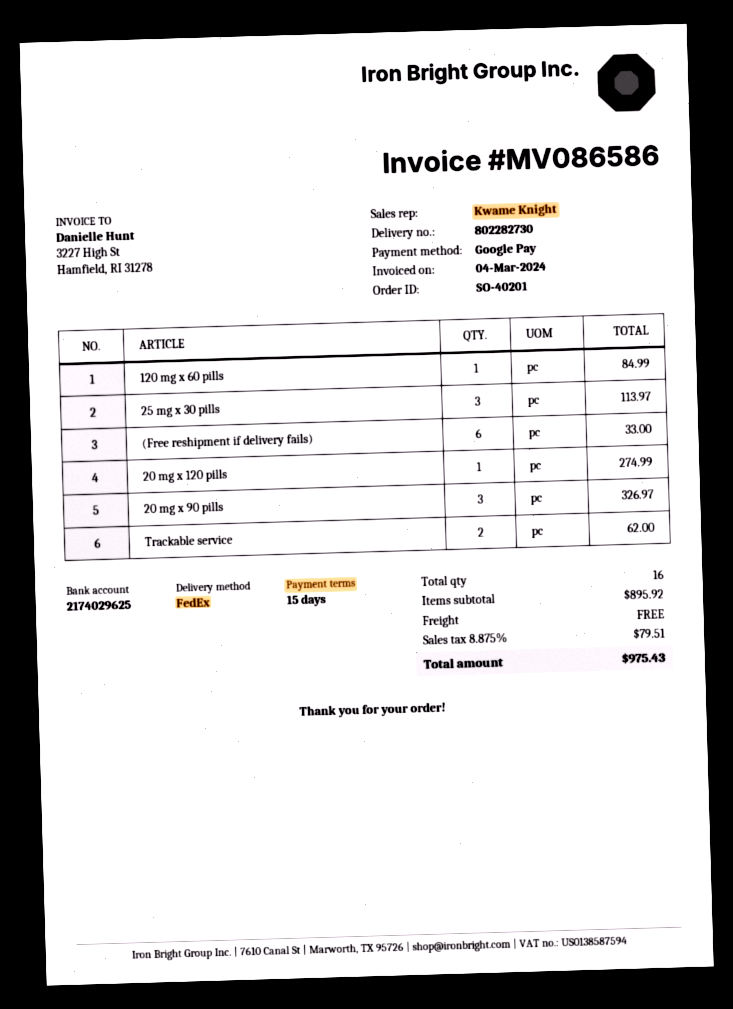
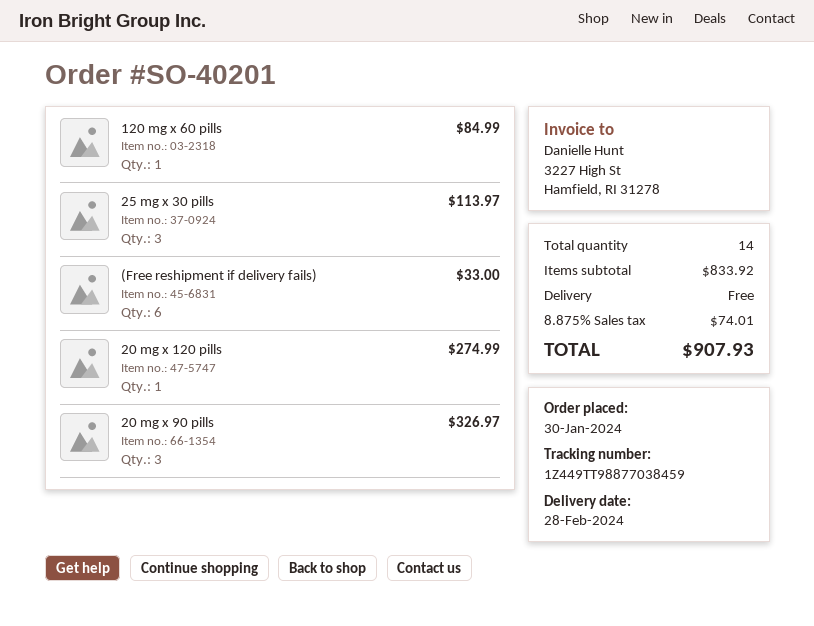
Trackable service: 2 for 62.00 -> none
total quantity: 16 -> 14
subtotal: 895.92 -> 833.92
tax: 8.875% = 79.51 -> 8.875% = 74.01
total: 975.43 -> 907.93

